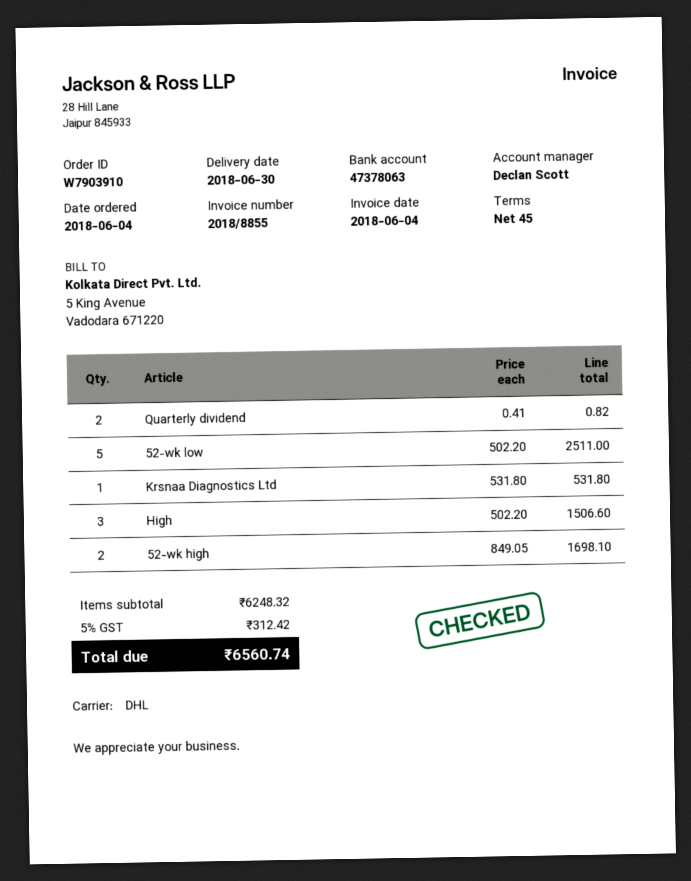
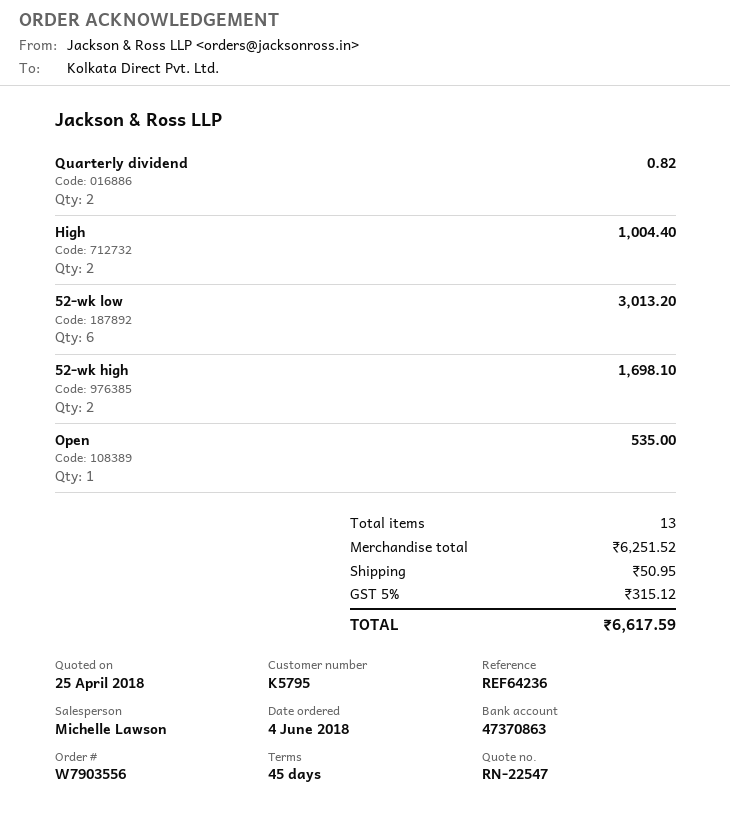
order number: W7903910 -> W7903556
sales rep: Declan Scott -> Michelle Lawson
bank account: 47378063 -> 47370863
52-wk low: 5 for 2511.00 -> 6 for 3013.20
Krsnaa Diagnostics Ltd: 1 for 531.80 -> none
High: 3 for 1506.60 -> 2 for 1004.40
Open: none -> 1 for 535.00
subtotal: 6248.32 -> 6251.52
shipping: none -> 50.95
tax: 5% = 312.42 -> 5% = 315.12
total: 6560.74 -> 6617.59

